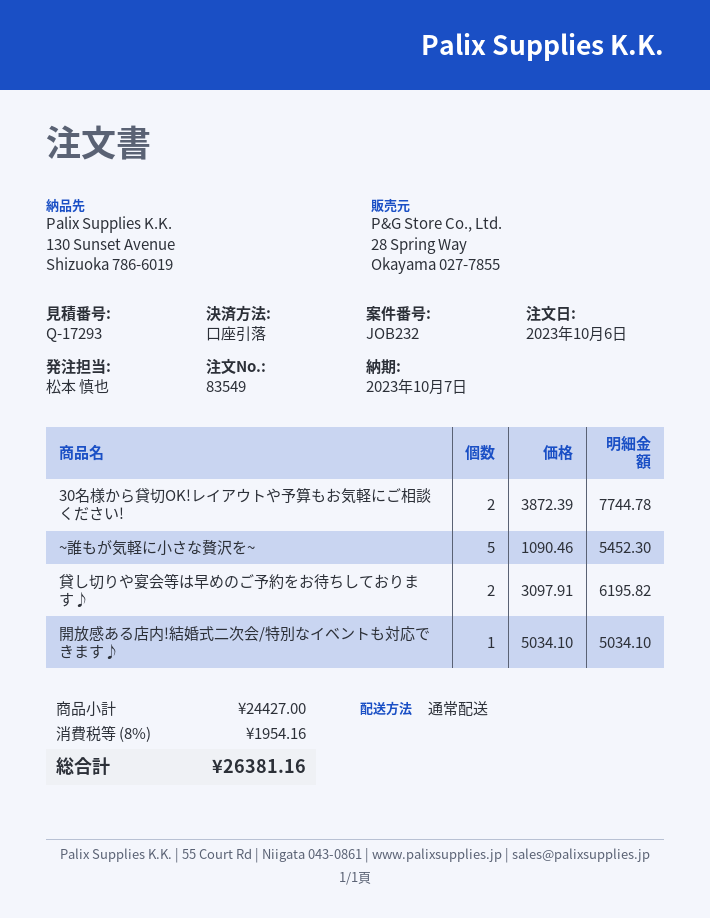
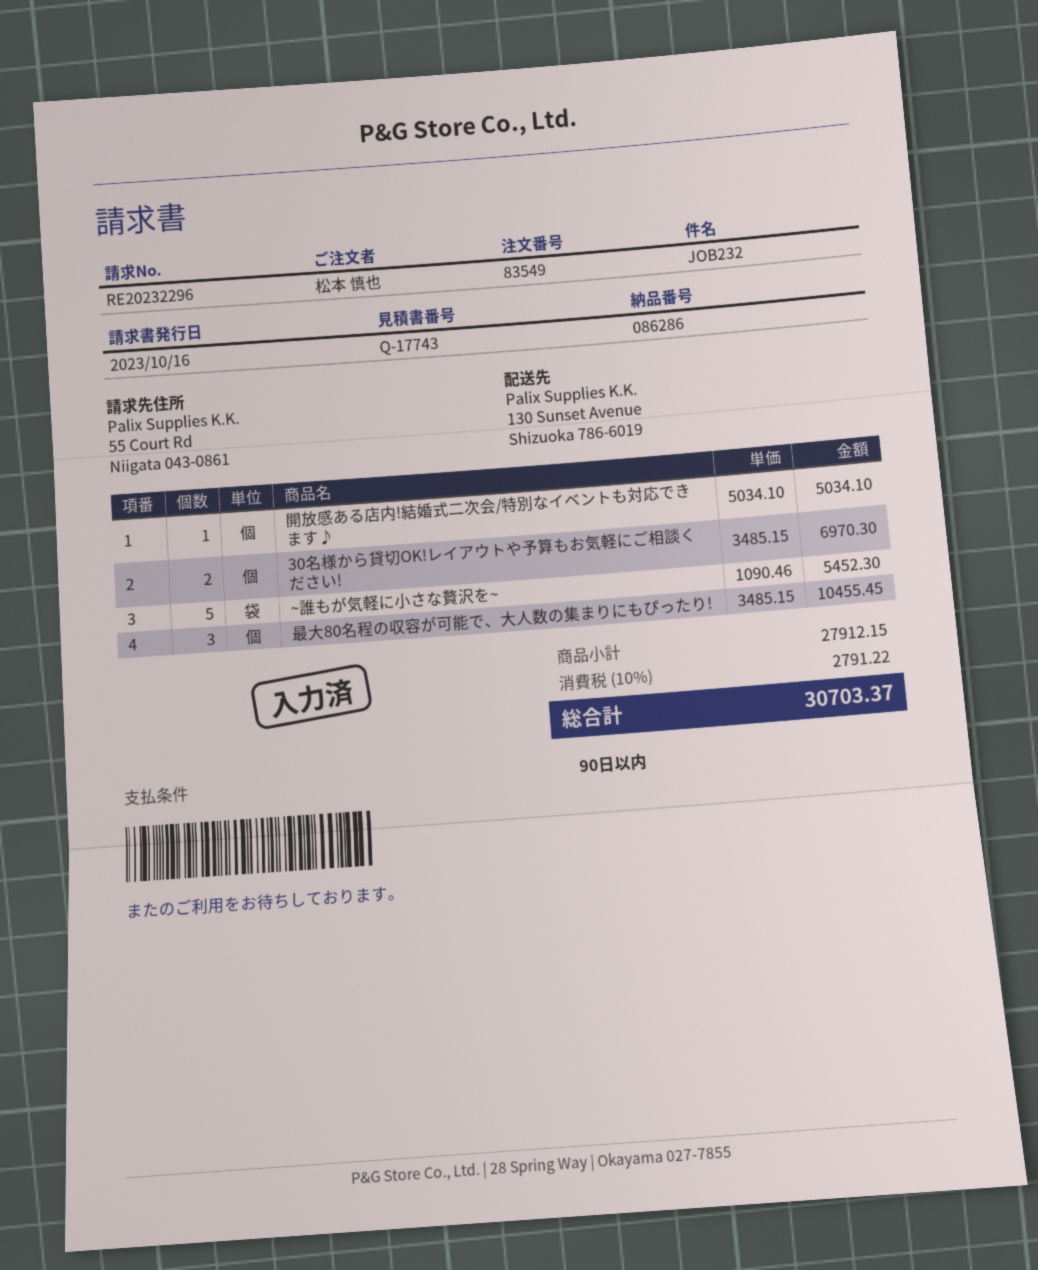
quote number: Q-17293 -> Q-17743
30名様から貸切OK!レイアウトや予算もお気軽にご相談ください!: 2 x 3872.39 = 7744.78 -> 2 x 3485.15 = 6970.30
貸し切りや宴会等は早めのご予約をお待ちしております♪: 2 x 3097.91 = 6195.82 -> none
最大80名程の収容が可能で、大人数の集まりにもぴったり!: none -> 3 x 3485.15 = 10455.45
subtotal: 24427.00 -> 27912.15
tax: 8% = 1954.16 -> 10% = 2791.22
total: 26381.16 -> 30703.37

